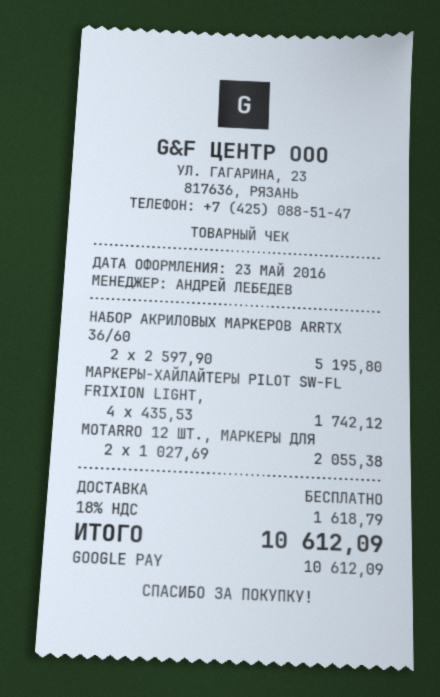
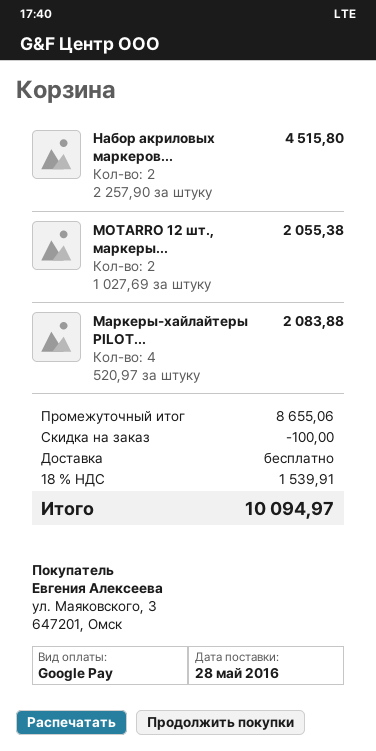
НАБОР АКРИЛОВЫХ МАРКЕРОВ ARRTX 36/60: 2 x 2597.90 = 5195.80 -> 2 x 2257.90 = 4515.80
МАРКЕРЫ-ХАЙЛАЙТЕРЫ PILOT SW-FL FRIXION LIGHT,: 4 x 435.53 = 1742.12 -> 4 x 520.97 = 2083.88
discount: none -> 100.00
tax: 18% = 1618.79 -> 18% = 1539.91
total: 10612.09 -> 10094.97

